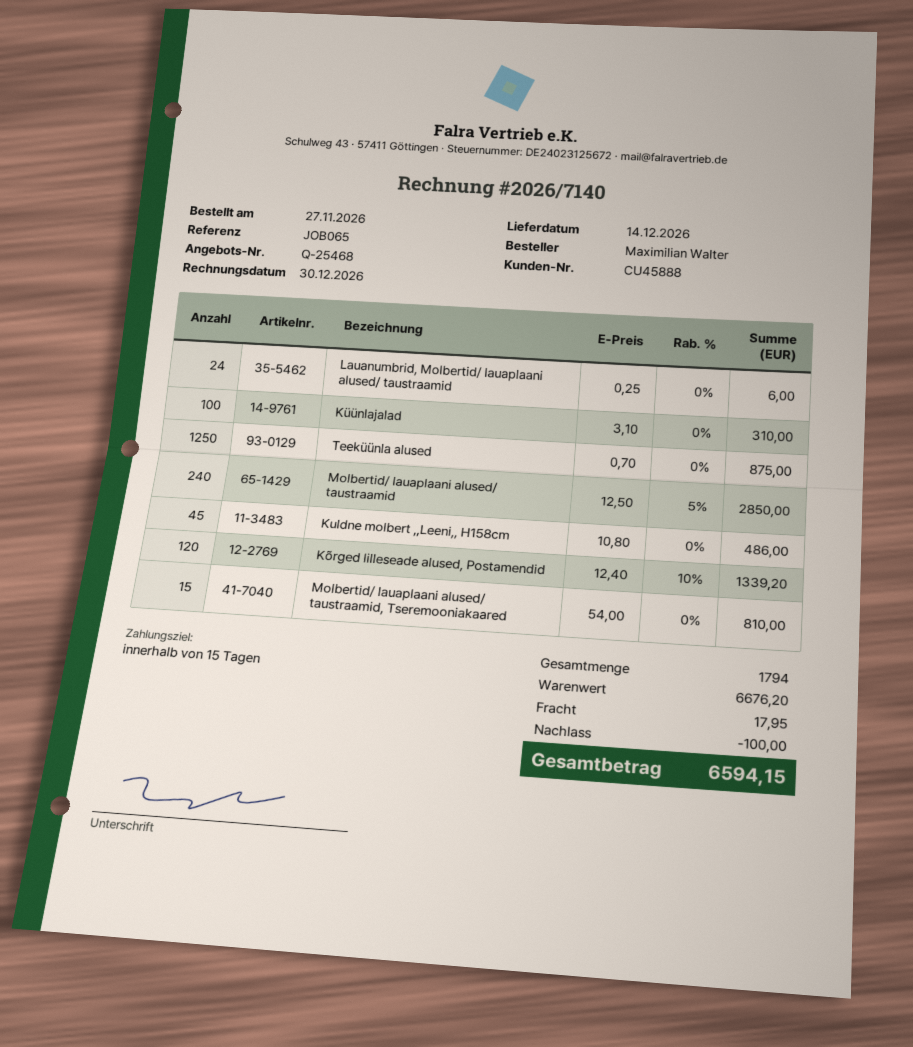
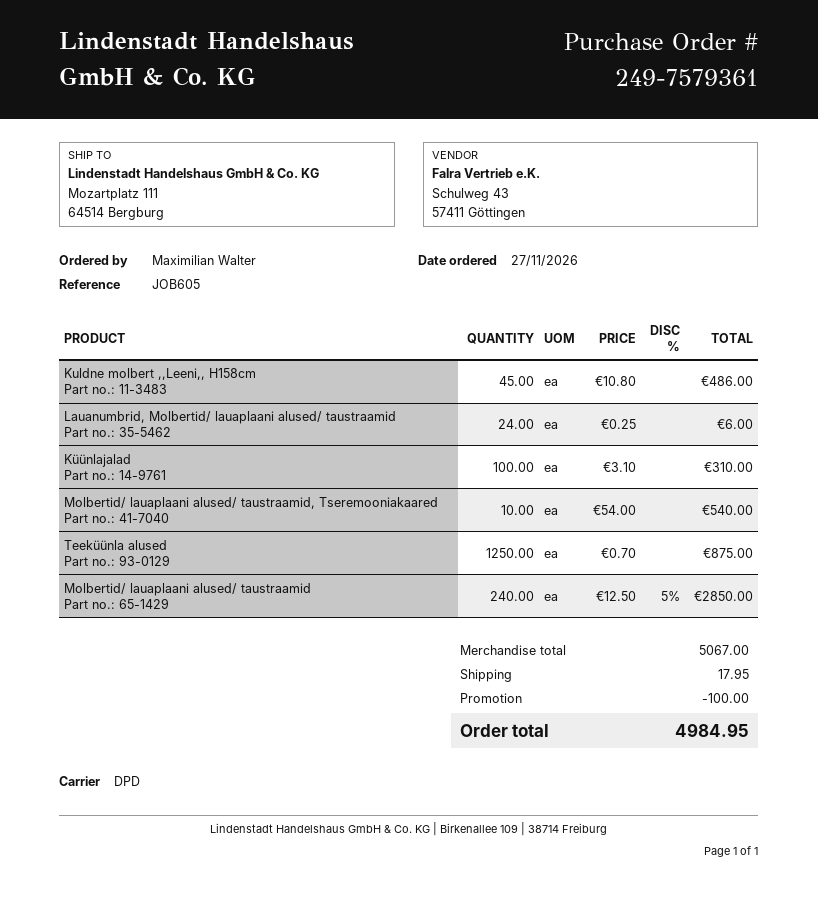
reference: JOB065 -> JOB605
Kõrged lilleseade alused, Postamendid: 120 x 12.40 - 10% = 1339.20 -> none
Molbertid/ lauaplaani alused/ taustraamid, Tseremooniakaared: 15 x 54.00 = 810.00 -> 10 x 54.00 = 540.00
subtotal: 6676.20 -> 5067.00
total: 6594.15 -> 4984.95

